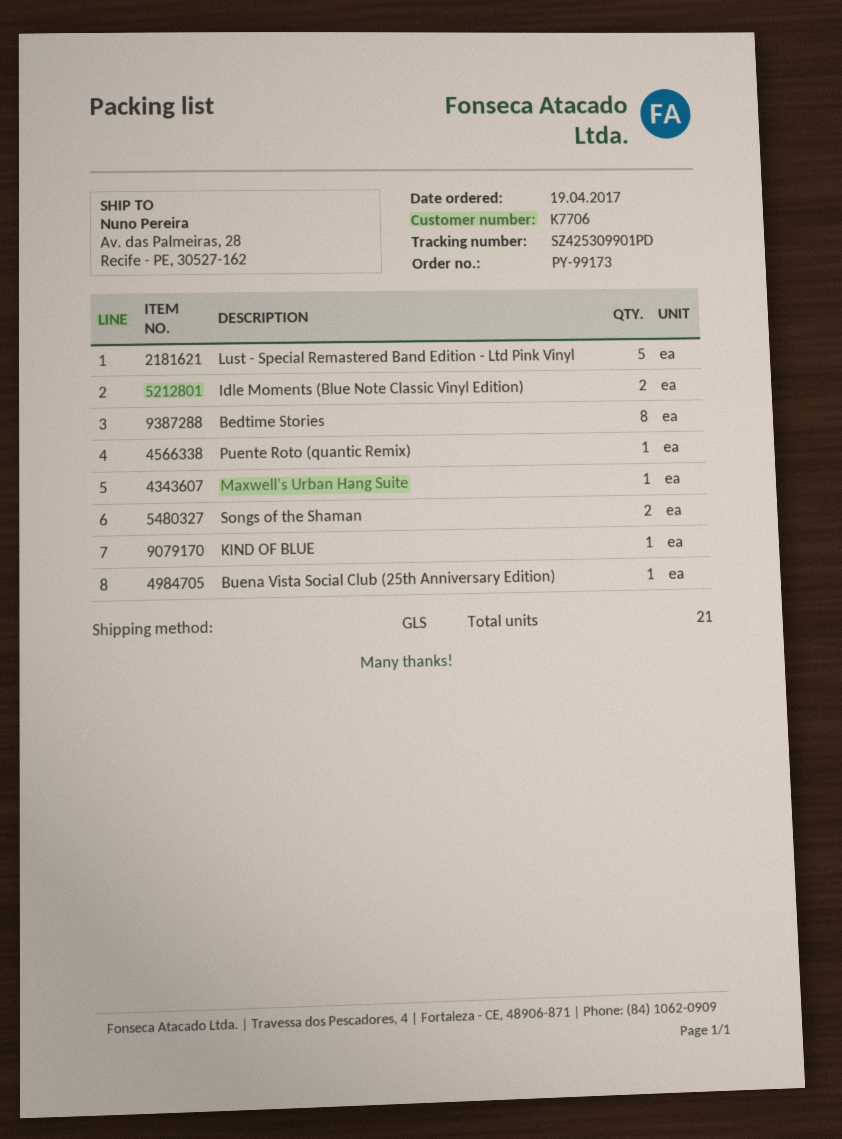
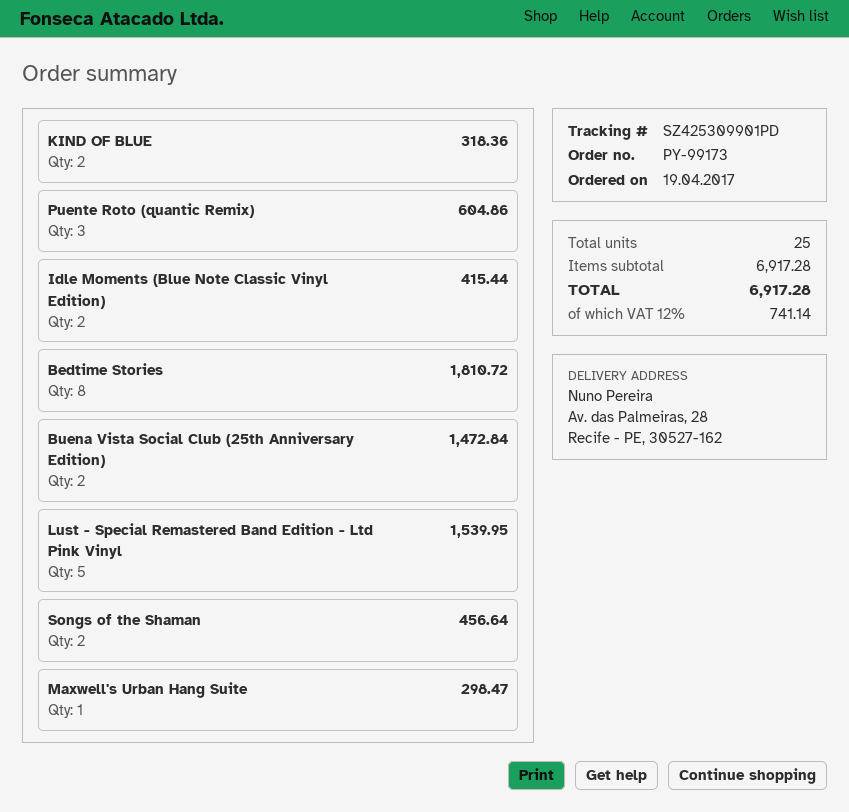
Puente Roto (quantic Remix): 1 -> 3
KIND OF BLUE: 1 -> 2
Buena Vista Social Club (25th Anniversary Edition): 1 -> 2
total quantity: 21 -> 25

